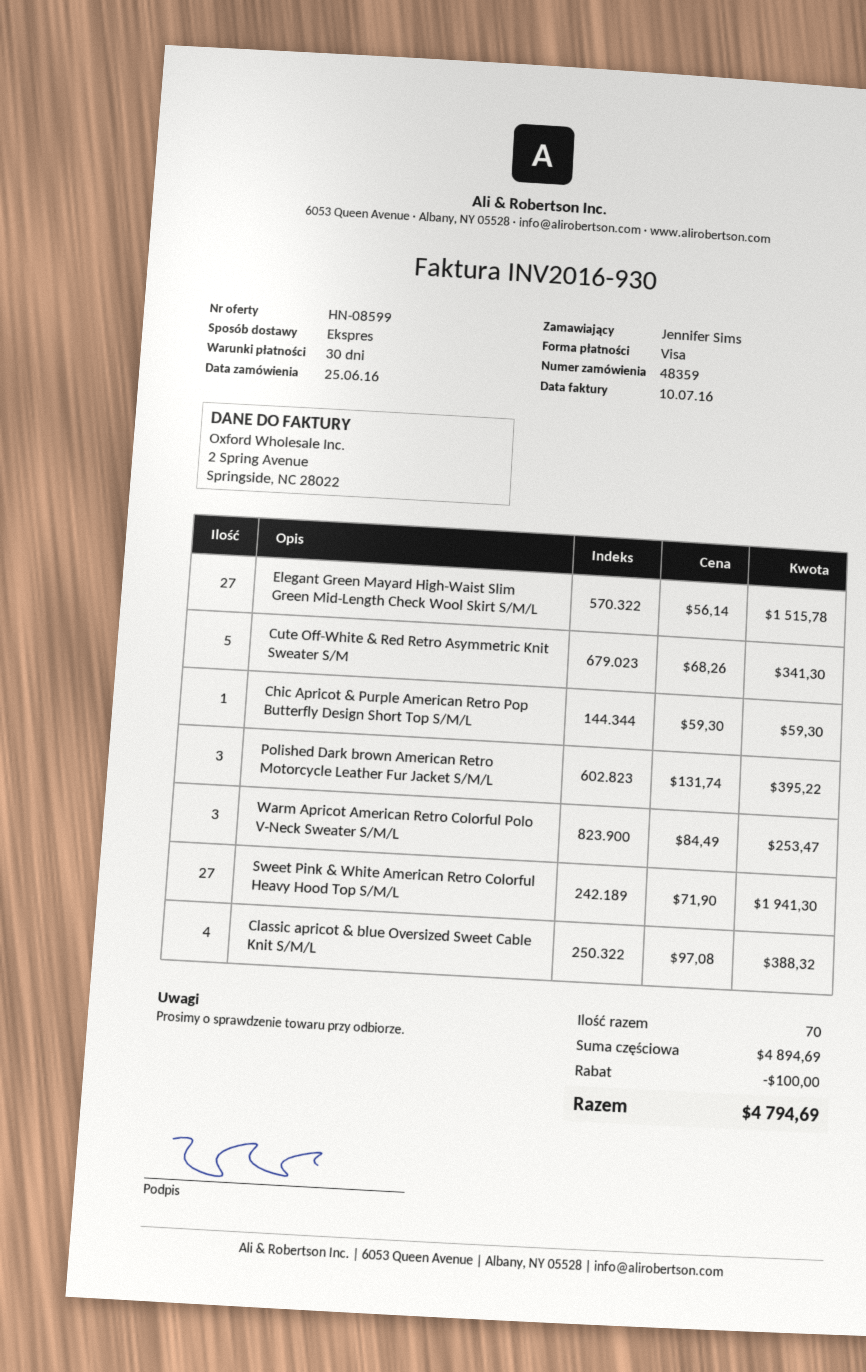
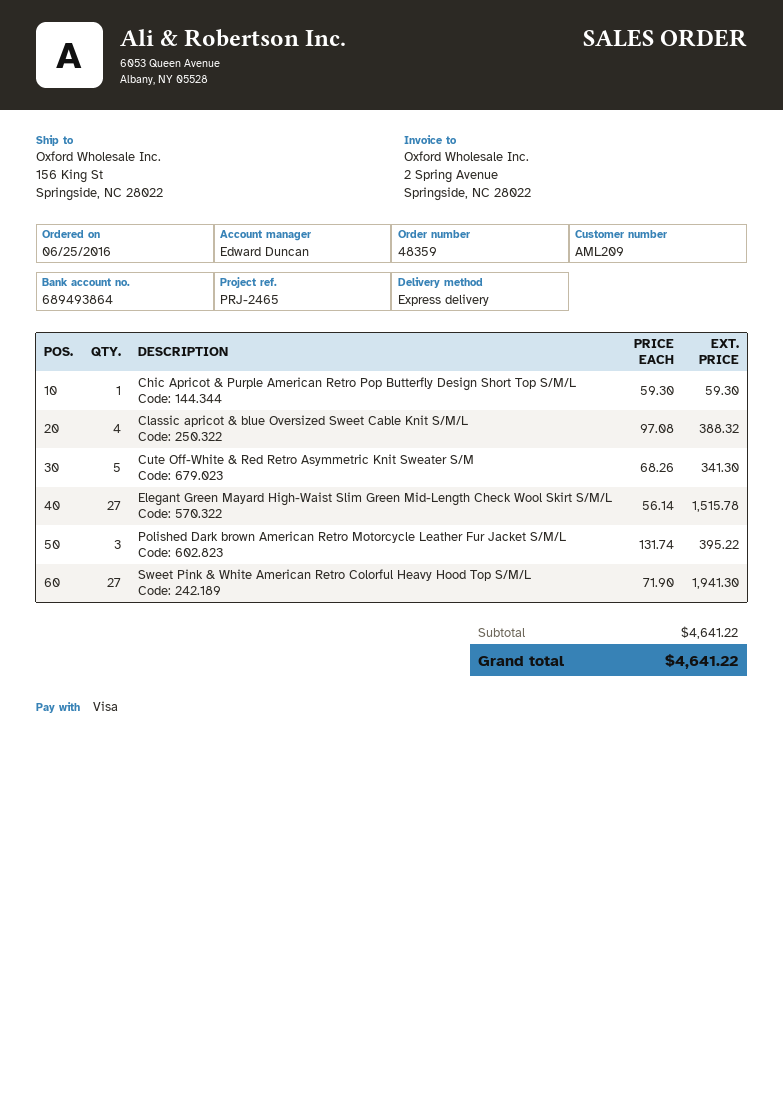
Warm Apricot American Retro Colorful Polo V-Neck Sweater S/M/L: 3 x 84.49 = 253.47 -> none
subtotal: 4894.69 -> 4641.22
discount: 100.00 -> none
total: 4794.69 -> 4641.22

